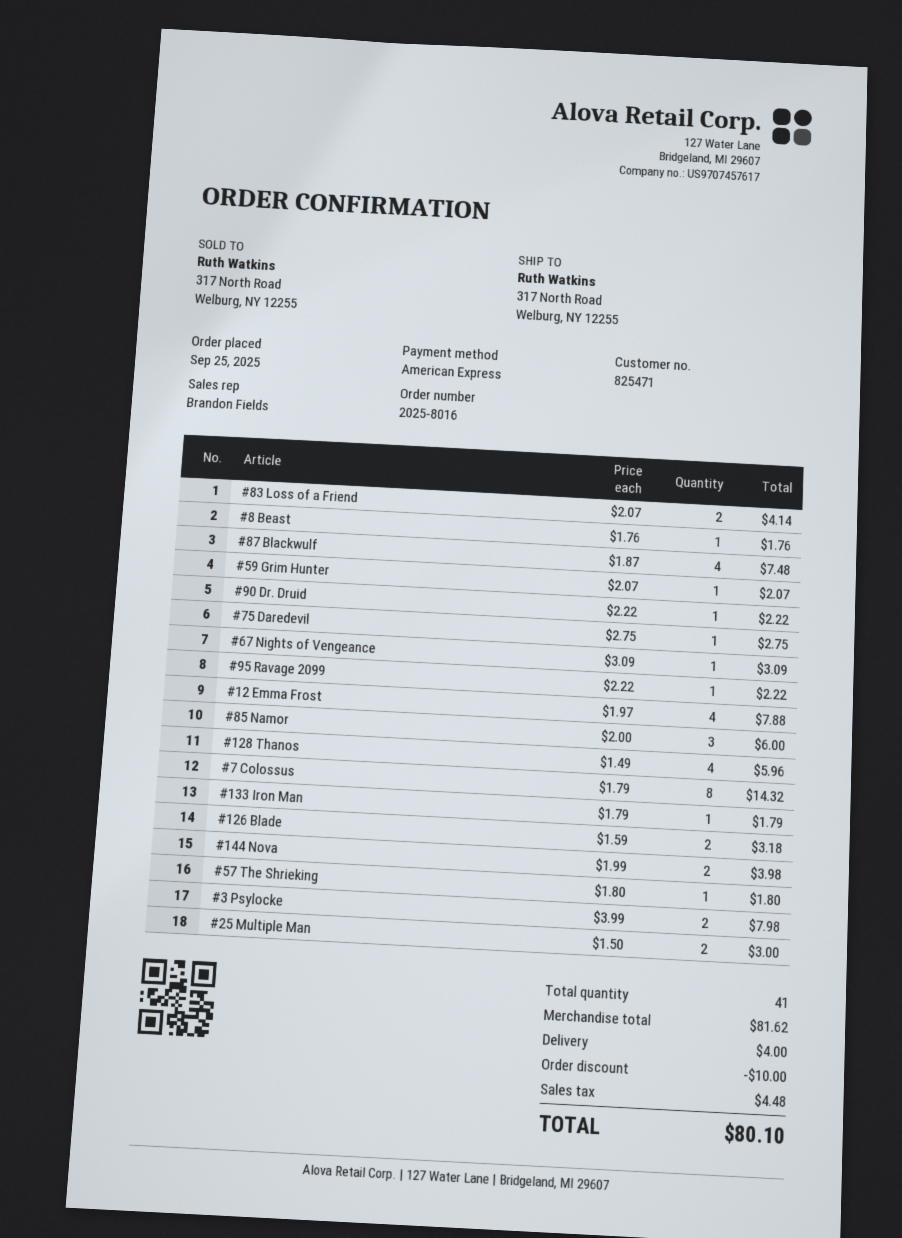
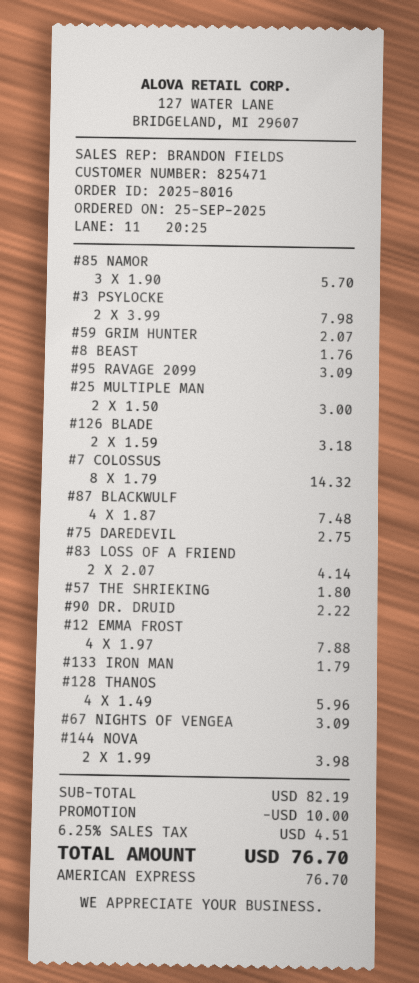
#95 Ravage 2099: 1 x 2.22 = 2.22 -> 1 x 3.09 = 3.09
#85 Namor: 3 x 2.00 = 6.00 -> 3 x 1.90 = 5.70
subtotal: 81.62 -> 82.19
shipping: 4.00 -> none
tax: 4.48 -> 4.51
total: 80.10 -> 76.70

